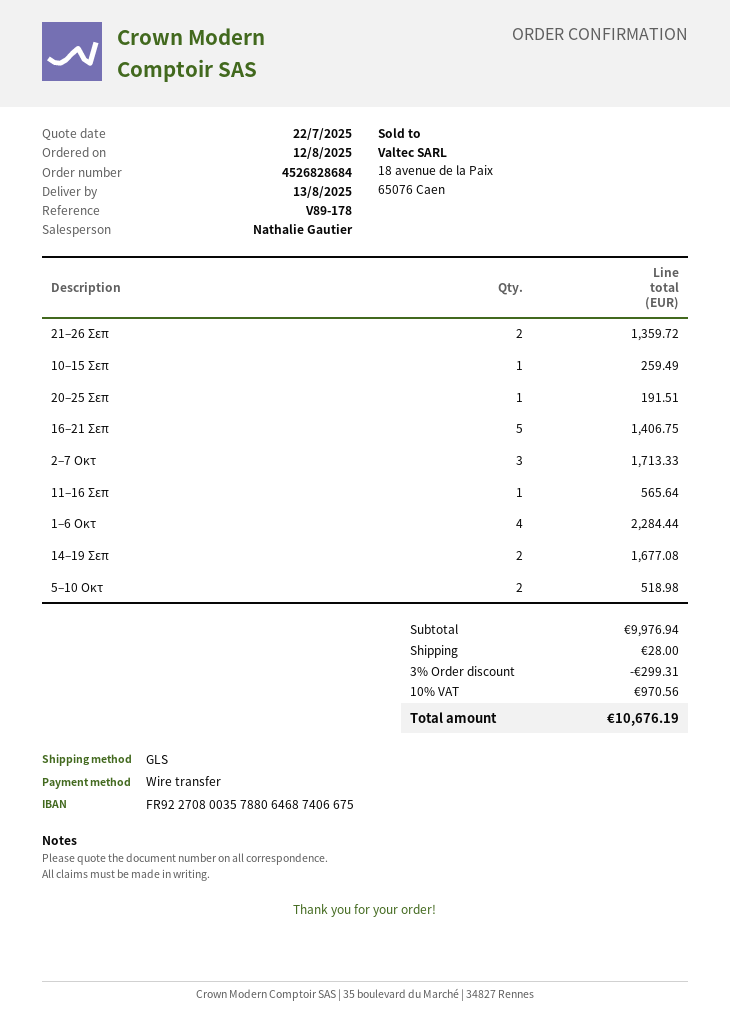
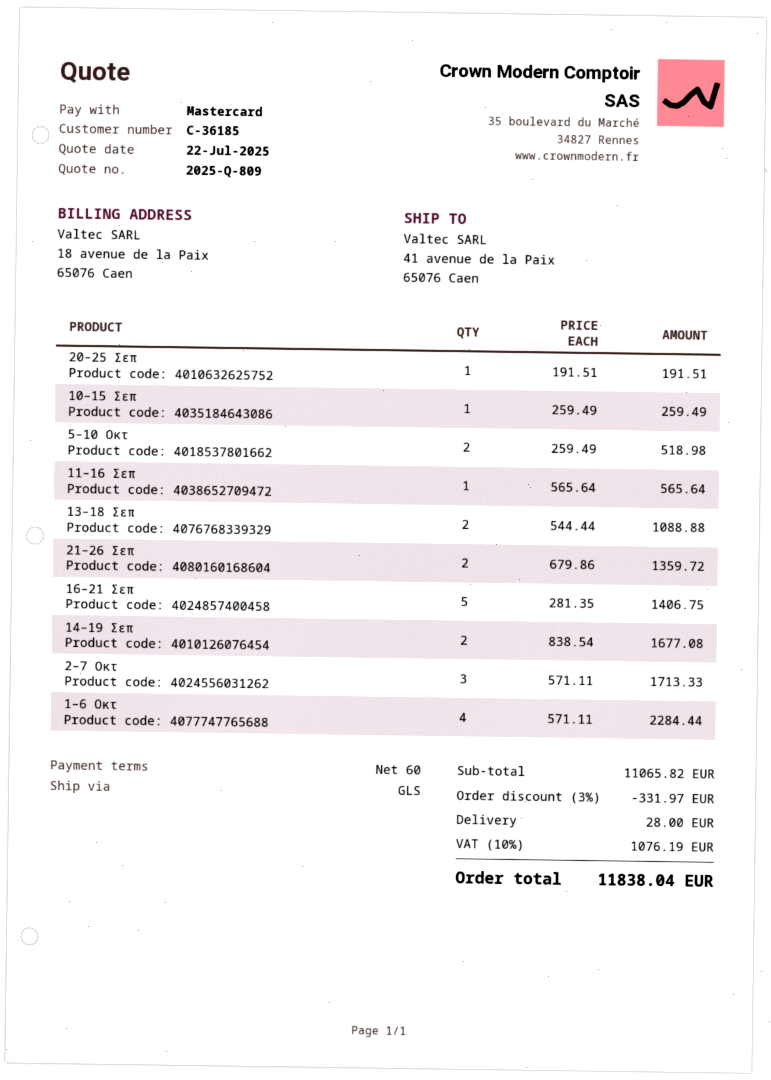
payment method: bank transfer -> Mastercard
13–18 Σεπ: none -> 2 for 1088.88
subtotal: 9976.94 -> 11065.82
discount: 3% = 299.31 -> 3% = 331.97
tax: 10% = 970.56 -> 10% = 1076.19
total: 10676.19 -> 11838.04

